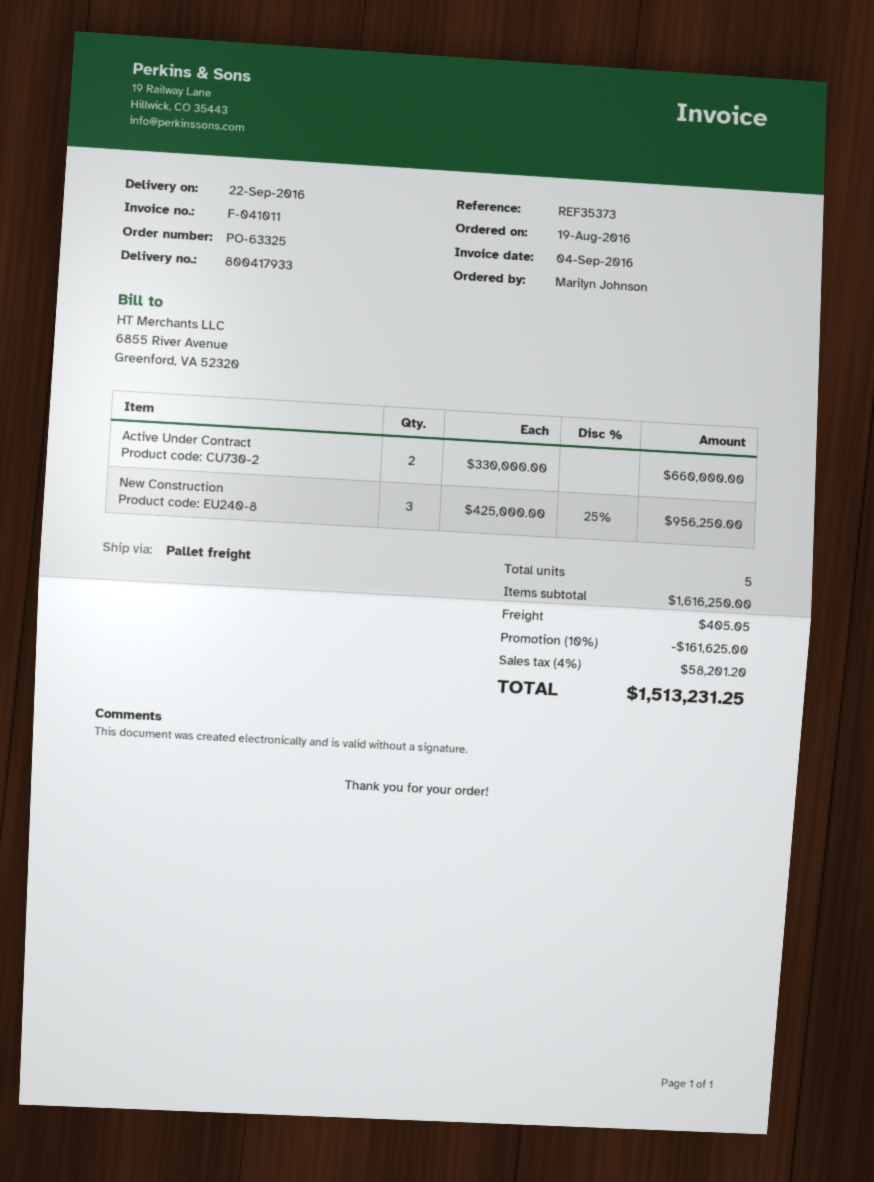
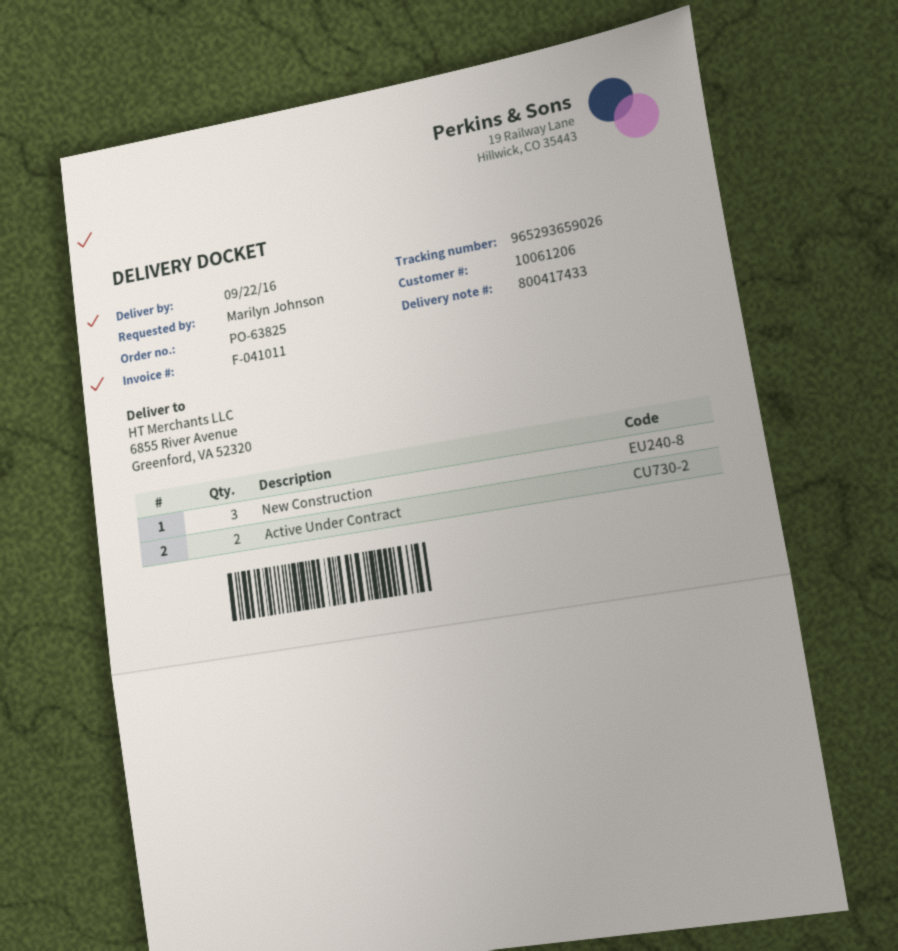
order number: PO-63325 -> PO-63825
delivery note number: 800417933 -> 800417433

